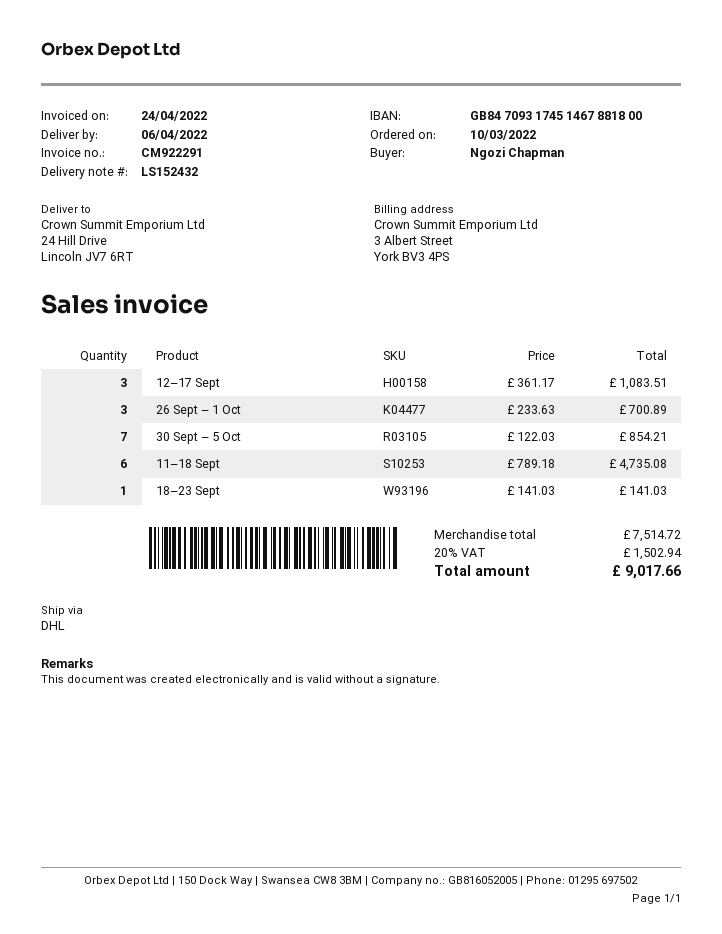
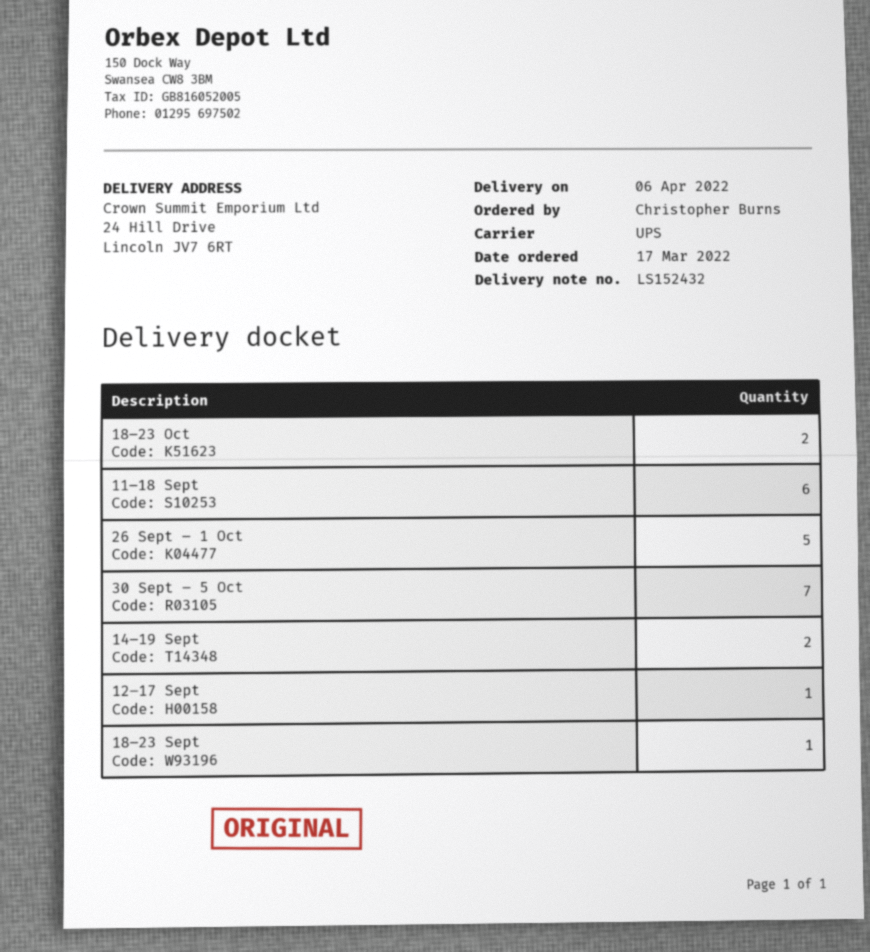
order date: 2022-03-10 -> 2022-03-17
ordered by: Ngozi Chapman -> Christopher Burns
shipping method: DHL -> UPS
12–17 Sept: 3 -> 1
26 Sept – 1 Oct: 3 -> 5
18–23 Oct: none -> 2
14–19 Sept: none -> 2

